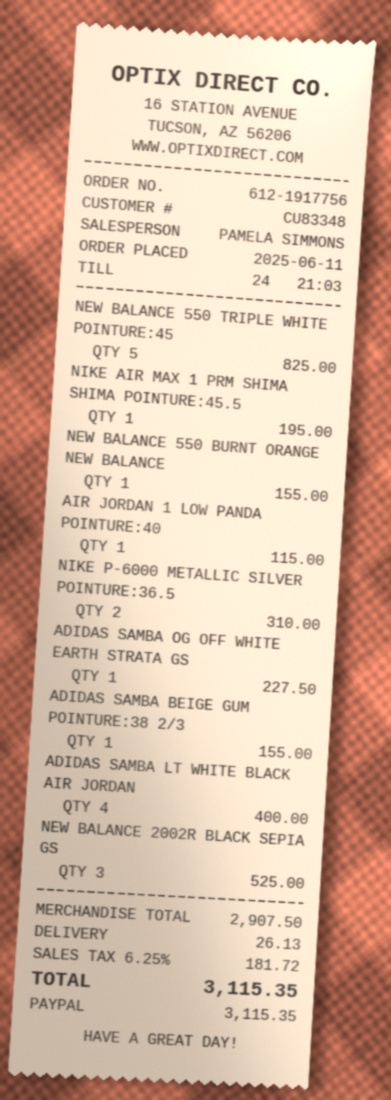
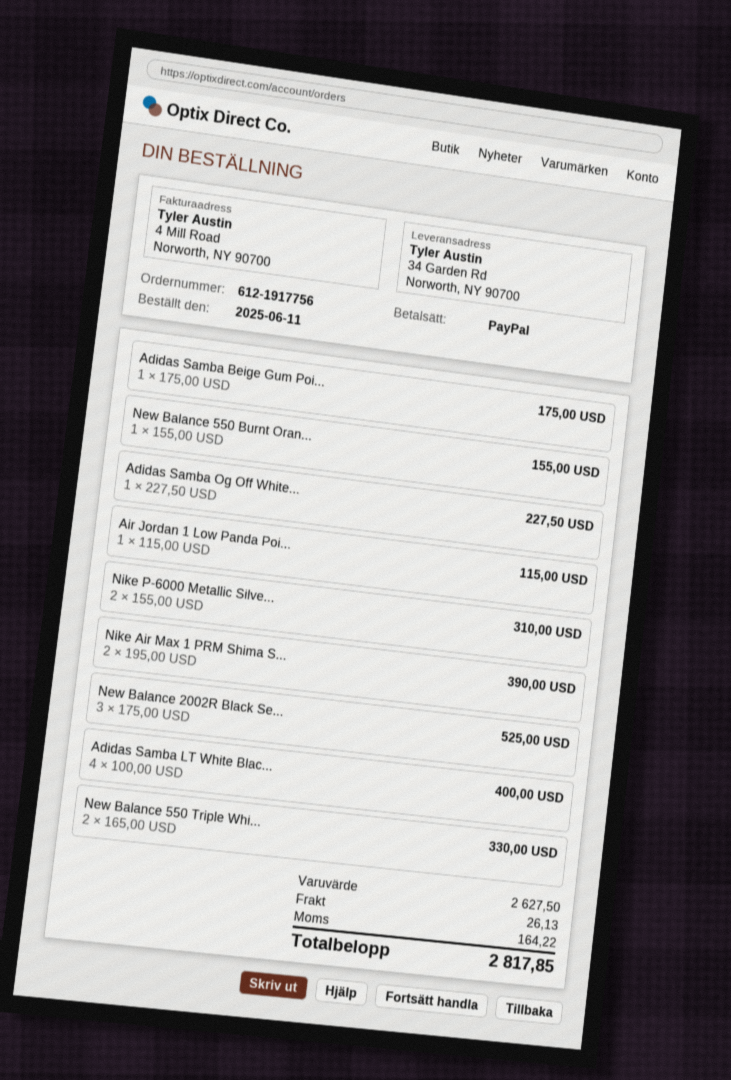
NEW BALANCE 550 TRIPLE WHITE POINTURE:45: 5 for 825.00 -> 2 for 330.00
NIKE AIR MAX 1 PRM SHIMA SHIMA POINTURE:45.5: 1 for 195.00 -> 2 for 390.00
ADIDAS SAMBA BEIGE GUM POINTURE:38 2/3: 1 for 155.00 -> 1 for 175.00
subtotal: 2907.50 -> 2627.50
tax: 181.72 -> 164.22
total: 3115.35 -> 2817.85

